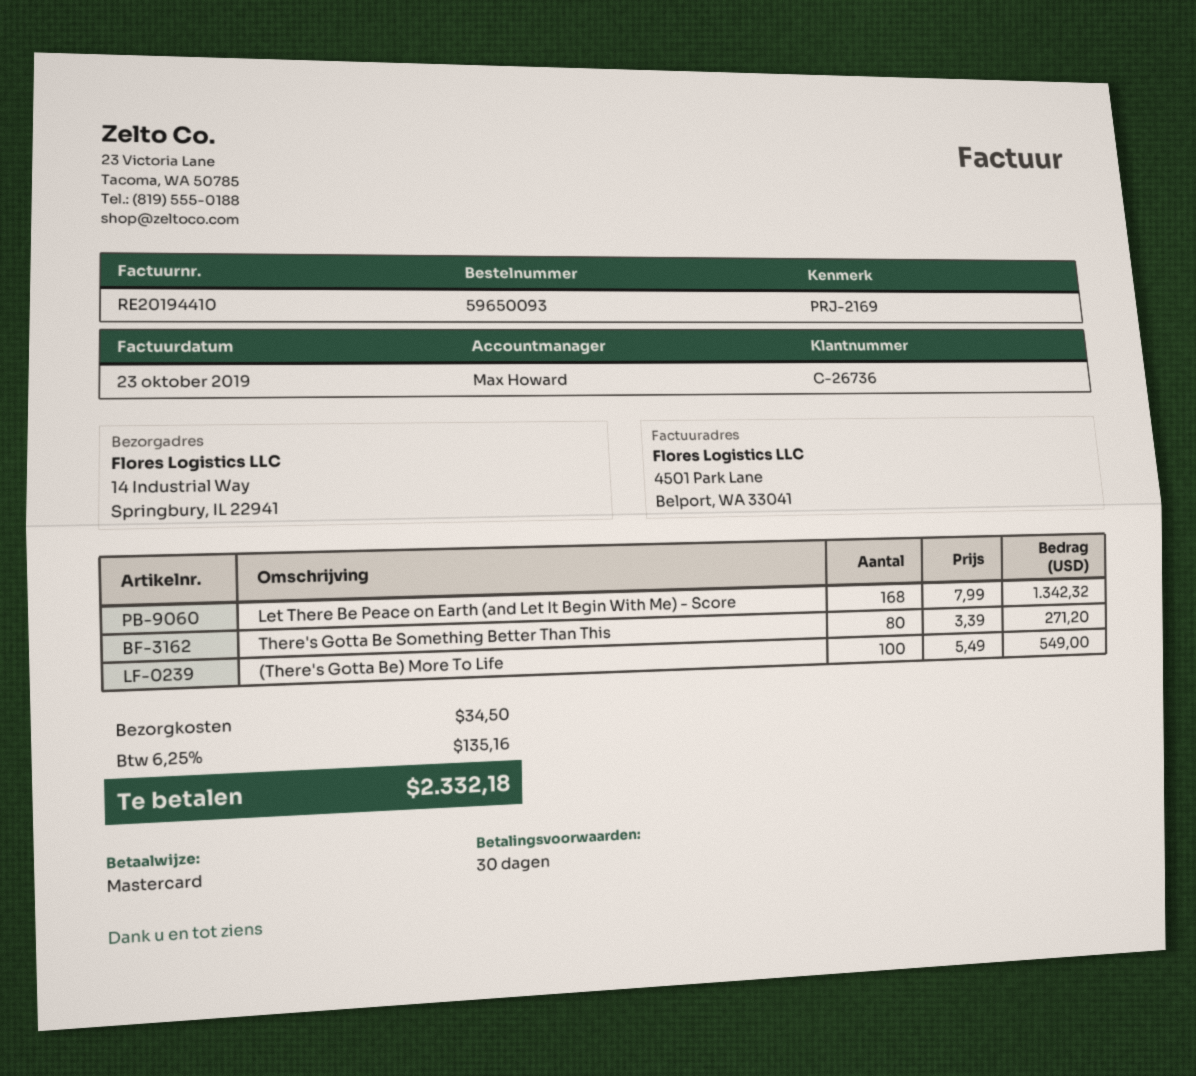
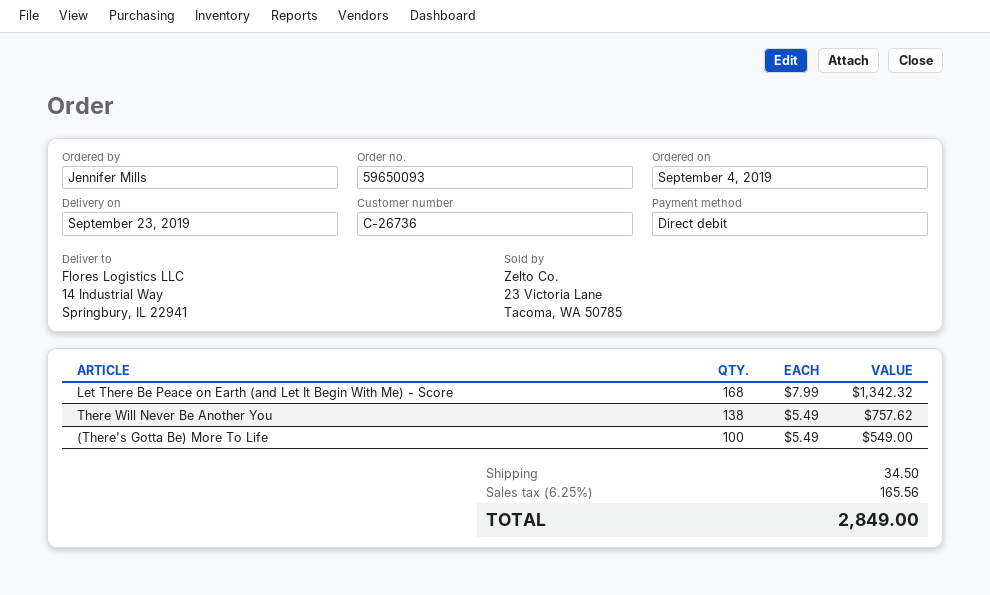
payment method: Mastercard -> direct debit
There's Gotta Be Something Better Than This: 80 x 3.39 = 271.20 -> none
There Will Never Be Another You: none -> 138 x 5.49 = 757.62
tax: 6.25% = 135.16 -> 6.25% = 165.56
total: 2332.18 -> 2849.00

